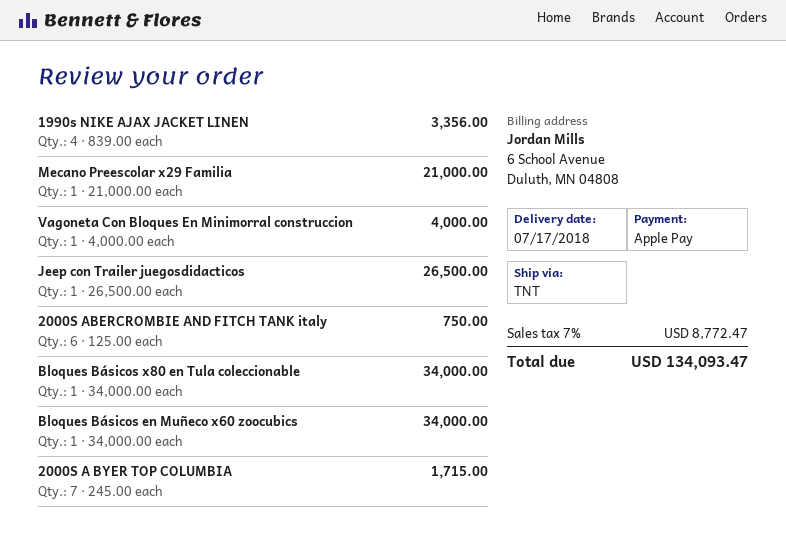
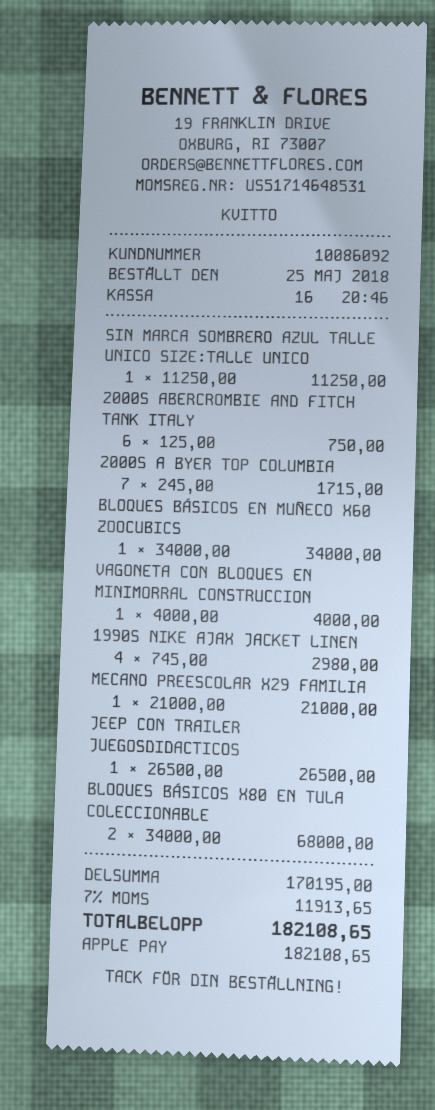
1990s NIKE AJAX JACKET LINEN: 4 x 839.00 = 3356.00 -> 4 x 745.00 = 2980.00
Bloques Básicos x80 en Tula coleccionable: 1 x 34000.00 = 34000.00 -> 2 x 34000.00 = 68000.00
SIN MARCA SOMBRERO AZUL TALLE UNICO SIZE:TALLE UNICO: none -> 1 x 11250.00 = 11250.00
tax: 7% = 8772.47 -> 7% = 11913.65
total: 134093.47 -> 182108.65

